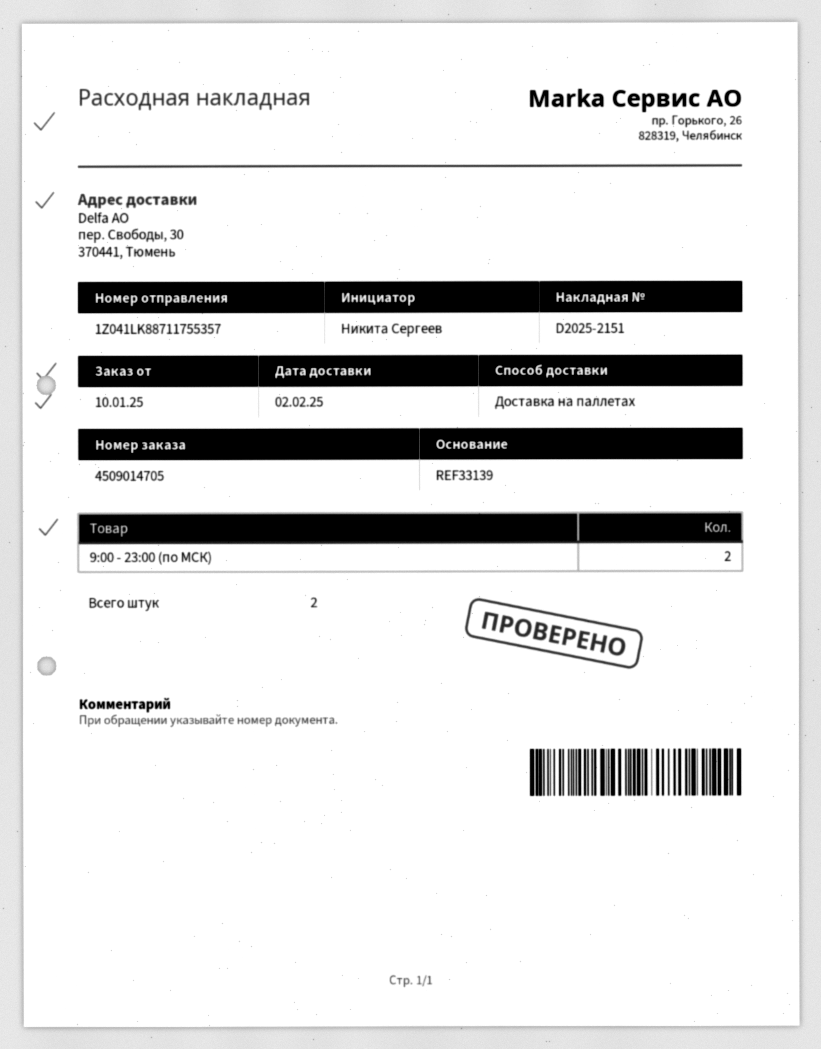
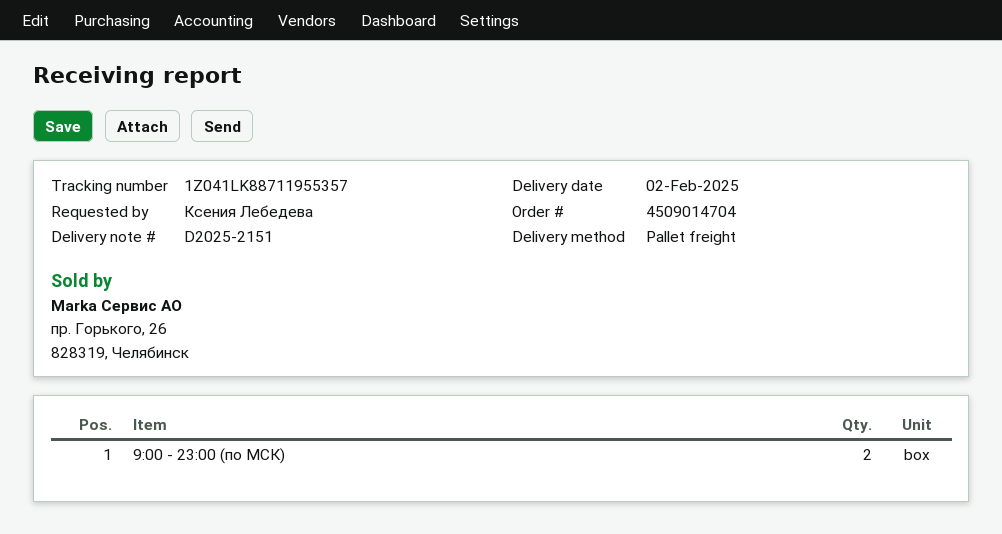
order number: 4509014705 -> 4509014704
ordered by: Никита Сергеев -> Ксения Лебедева
tracking number: 1Z041LK88711755357 -> 1Z041LK88711955357

